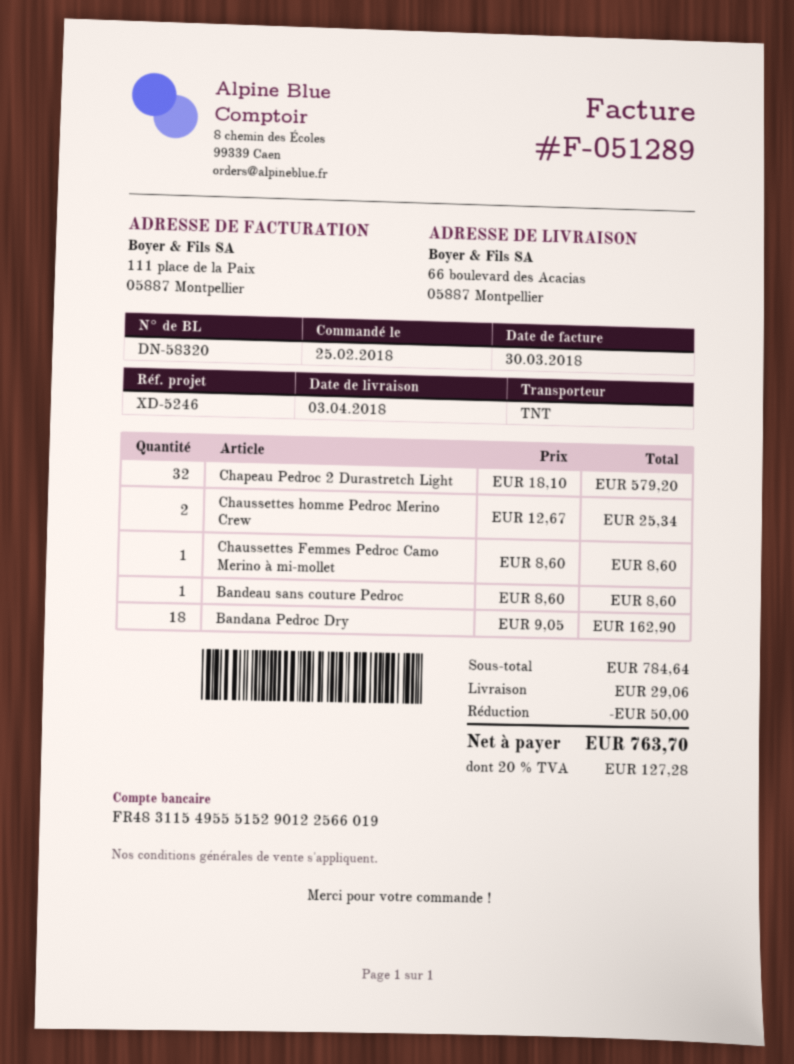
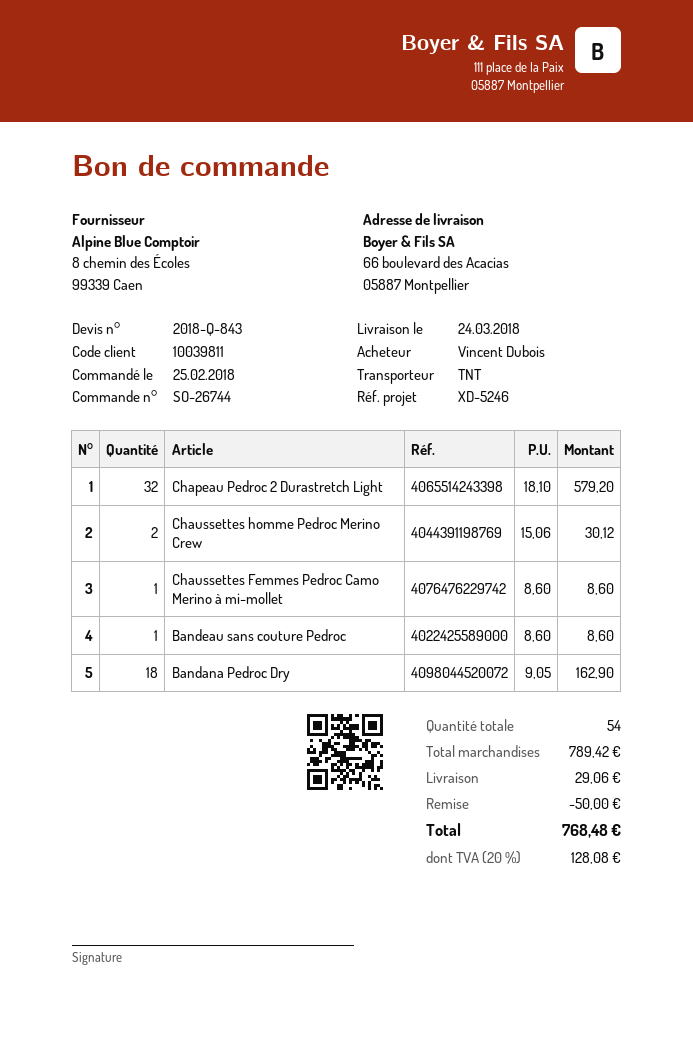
delivery date: 2018-04-03 -> 2018-03-24
Chaussettes homme Pedroc Merino Crew: 2 x 12.67 = 25.34 -> 2 x 15.06 = 30.12
subtotal: 784.64 -> 789.42
tax: 20% = 127.28 -> 20% = 128.08
total: 763.70 -> 768.48

